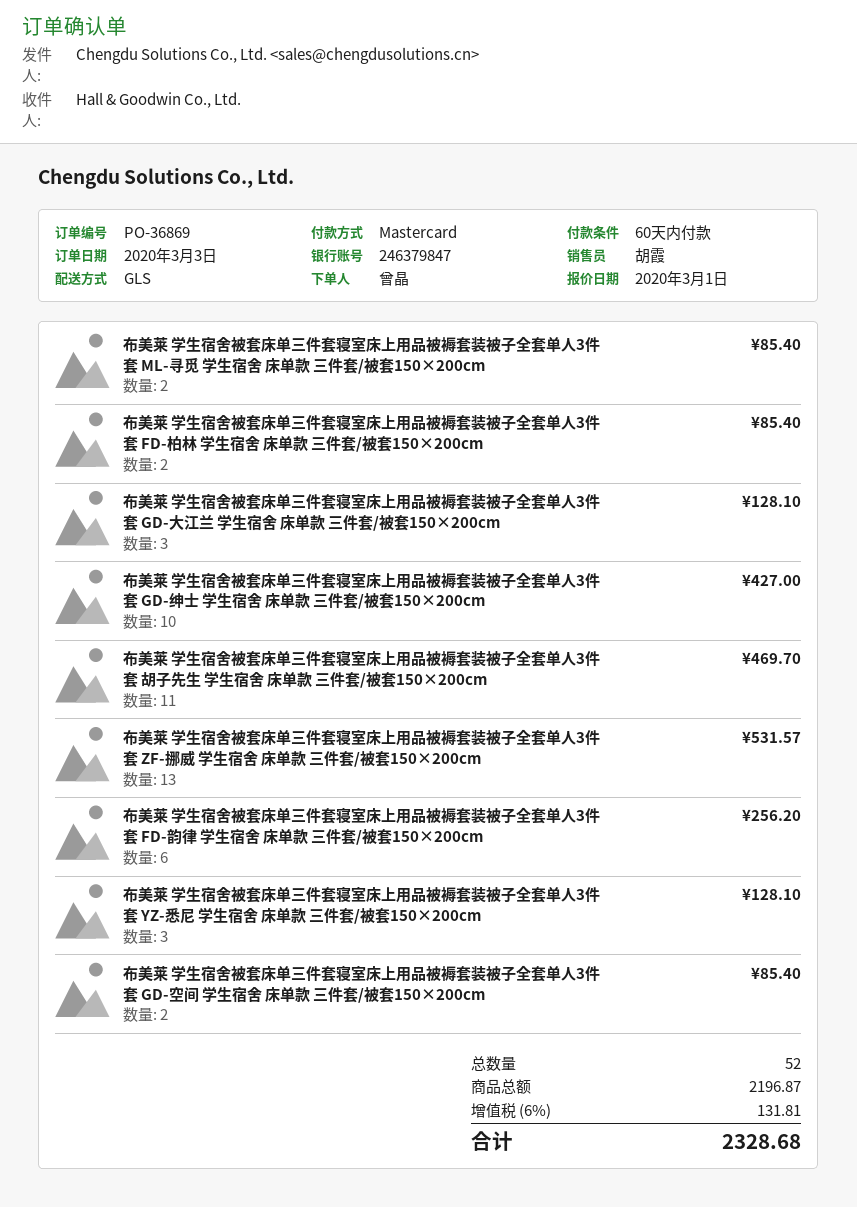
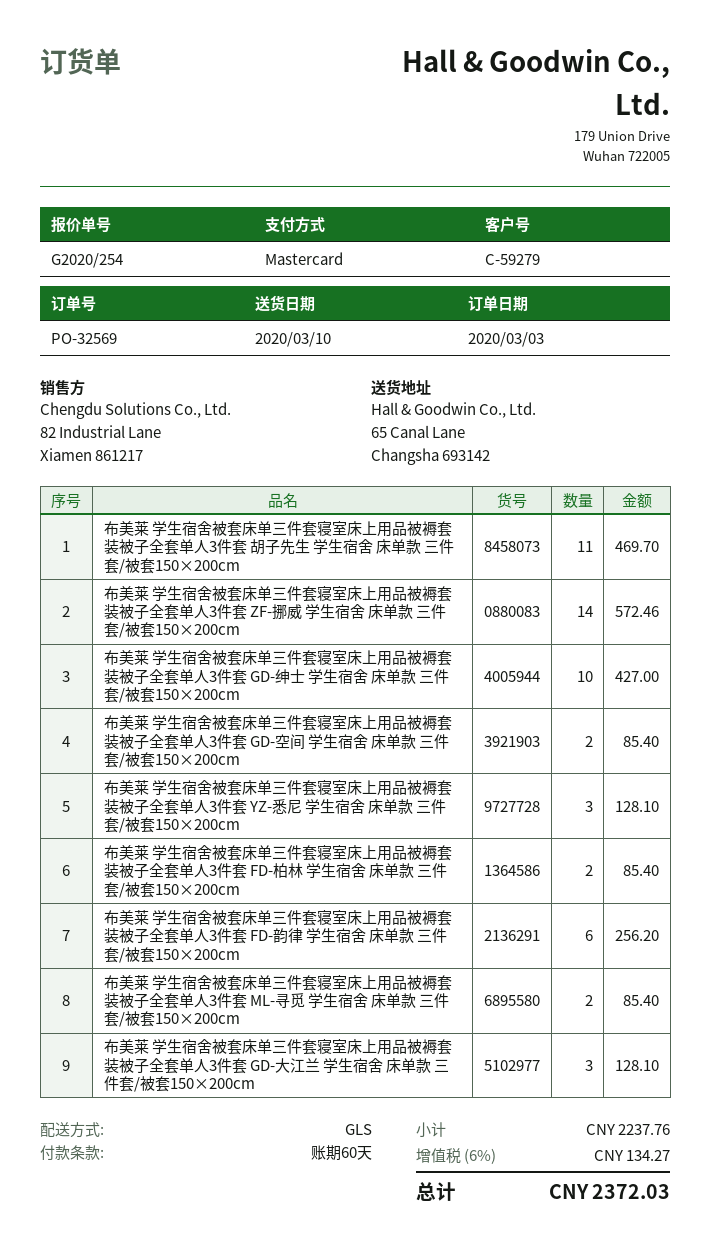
order number: PO-36869 -> PO-32569
布美莱 学生宿舍被套床单三件套寝室床上用品被褥套装被子全套单人3件套 ZF-挪威 学生宿舍 床单款 三件套/被套150×200cm: 13 for 531.57 -> 14 for 572.46
subtotal: 2196.87 -> 2237.76
tax: 6% = 131.81 -> 6% = 134.27
total: 2328.68 -> 2372.03

